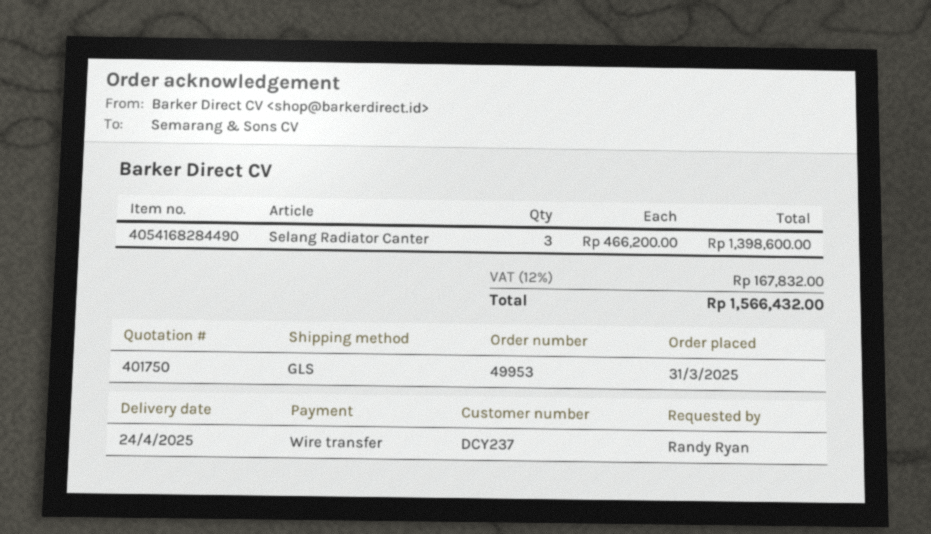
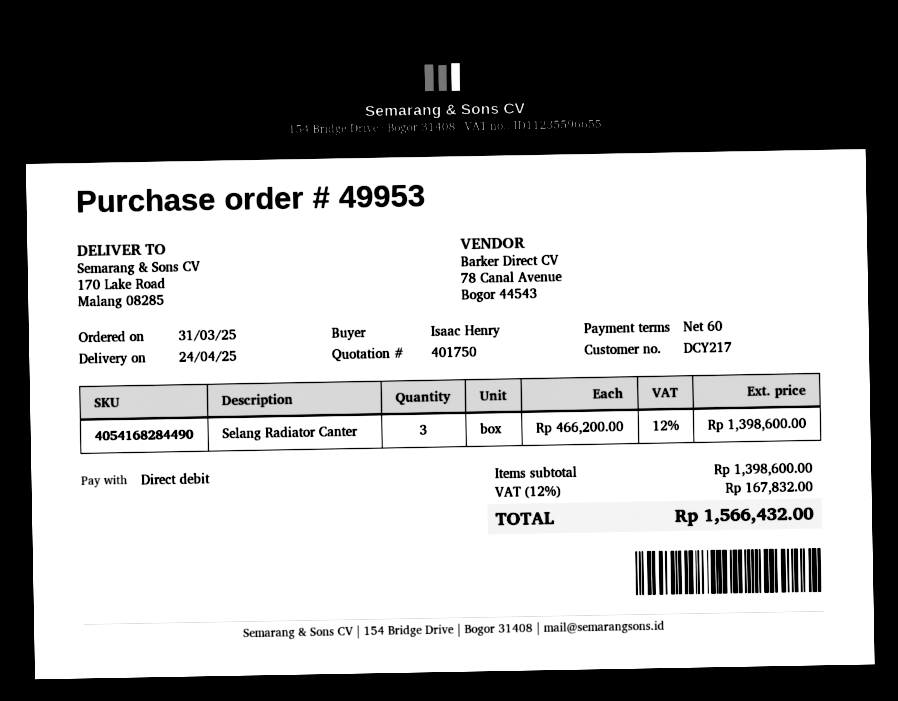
customer number: DCY237 -> DCY217
ordered by: Randy Ryan -> Isaac Henry
payment method: bank transfer -> direct debit

